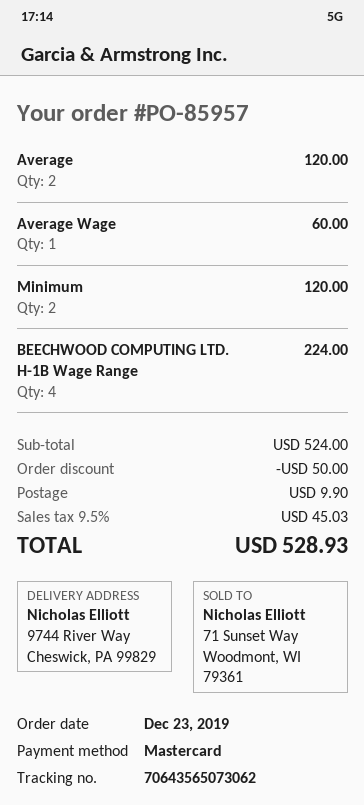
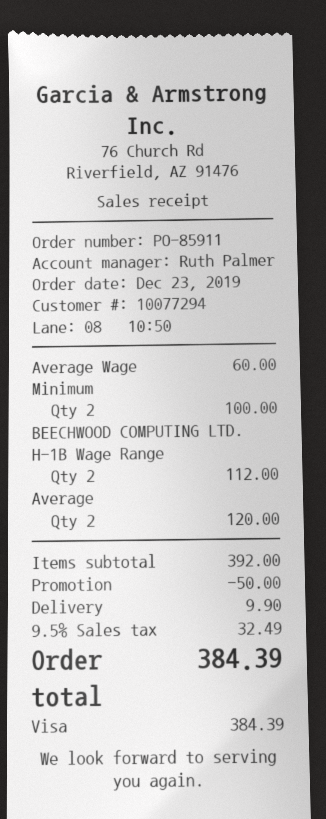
order number: PO-85957 -> PO-85911
payment method: Mastercard -> Visa
Minimum: 2 for 120.00 -> 2 for 100.00
BEECHWOOD COMPUTING LTD. H-1B Wage Range: 4 for 224.00 -> 2 for 112.00
subtotal: 524.00 -> 392.00
tax: 9.5% = 45.03 -> 9.5% = 32.49
total: 528.93 -> 384.39

